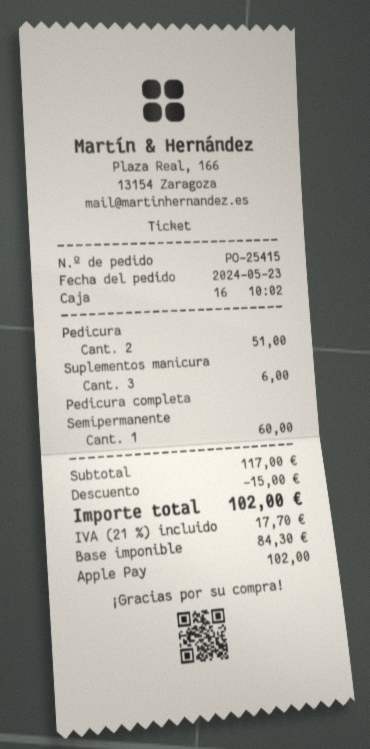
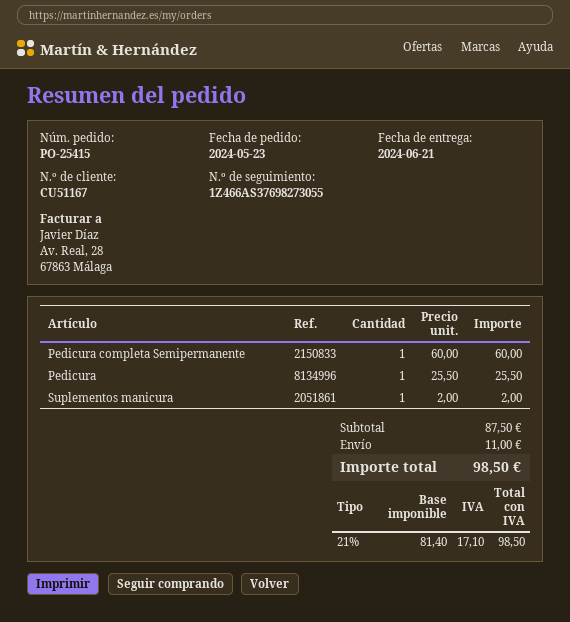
Pedicura: 2 for 51.00 -> 1 for 25.50
Suplementos manicura: 3 for 6.00 -> 1 for 2.00
subtotal: 117.00 -> 87.50
discount: 15.00 -> none
shipping: none -> 11.00
net: 84.30 -> 81.40
tax: 21% = 17.70 -> 21% = 17.10
total: 102.00 -> 98.50

